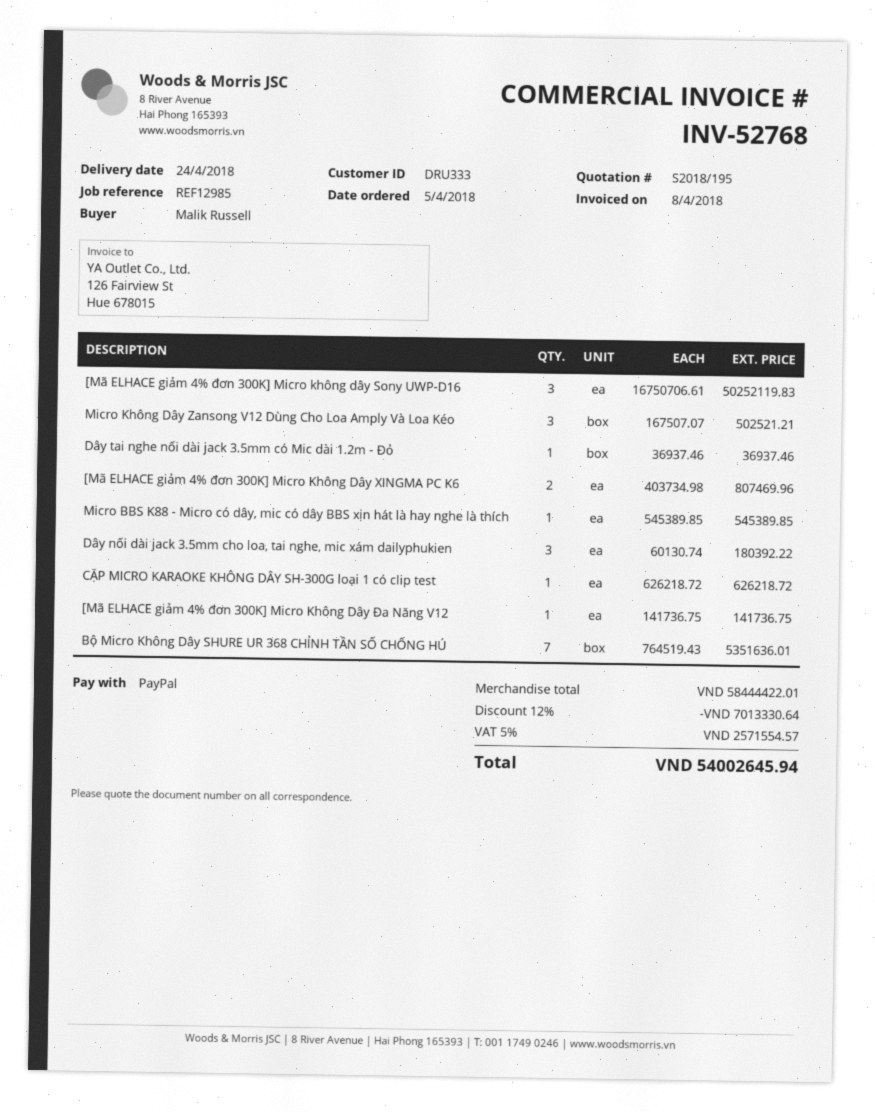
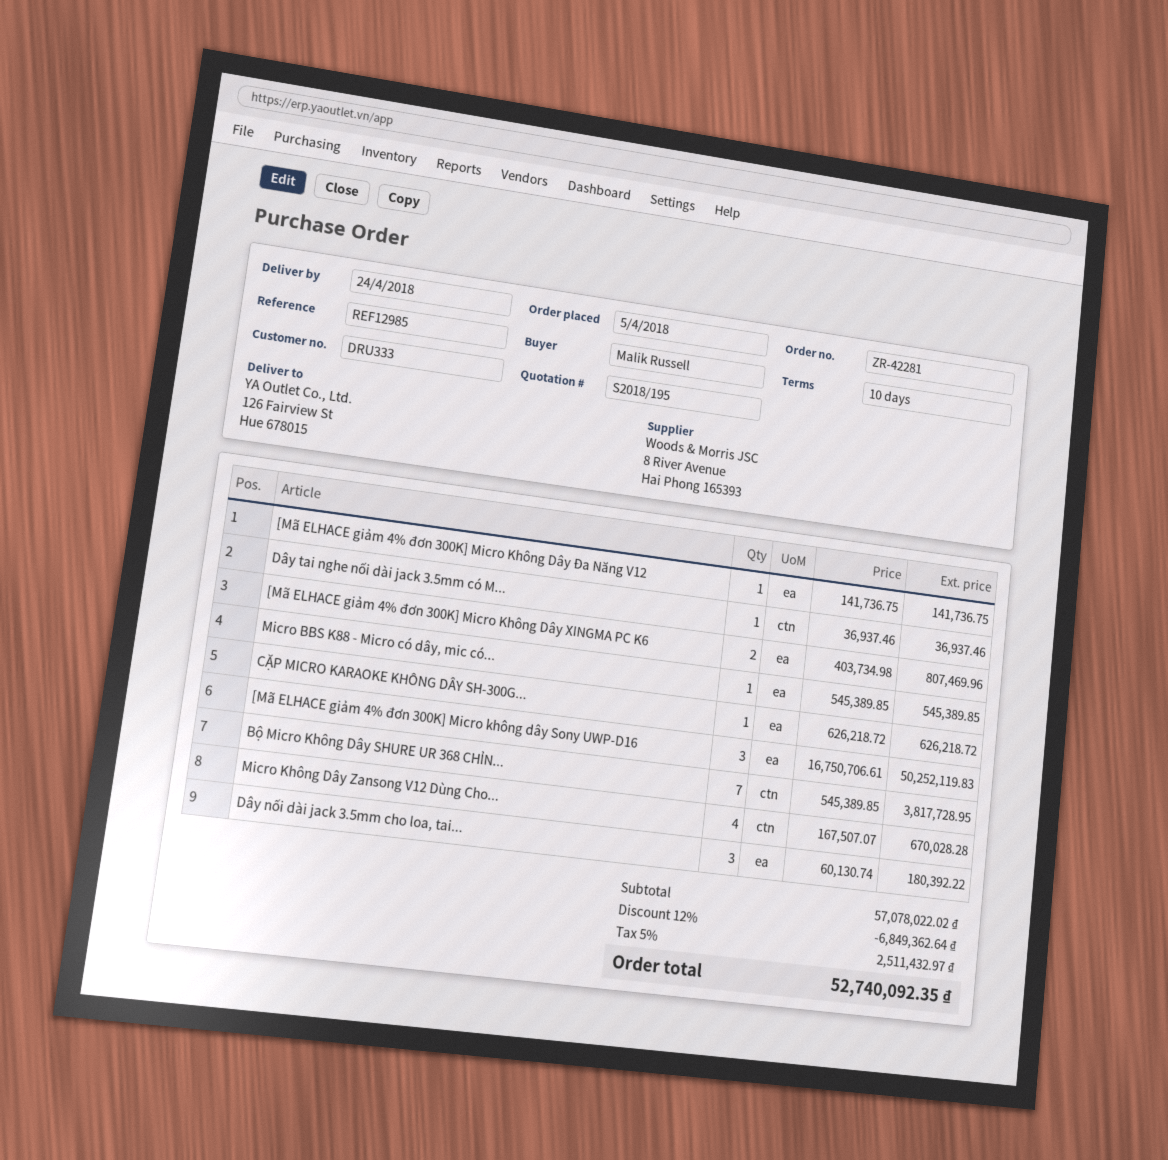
Micro Không Dây Zansong V12 Dùng Cho Loa Amply Và Loa Kéo: 3 x 167507.07 = 502521.21 -> 4 x 167507.07 = 670028.28
Bộ Micro Không Dây SHURE UR 368 CHỈNH TẦN SỐ CHỐNG HÚ: 7 x 764519.43 = 5351636.01 -> 7 x 545389.85 = 3817728.95
subtotal: 58444422.01 -> 57078022.02
discount: 12% = 7013330.64 -> 12% = 6849362.64
tax: 5% = 2571554.57 -> 5% = 2511432.97
total: 54002645.94 -> 52740092.35

